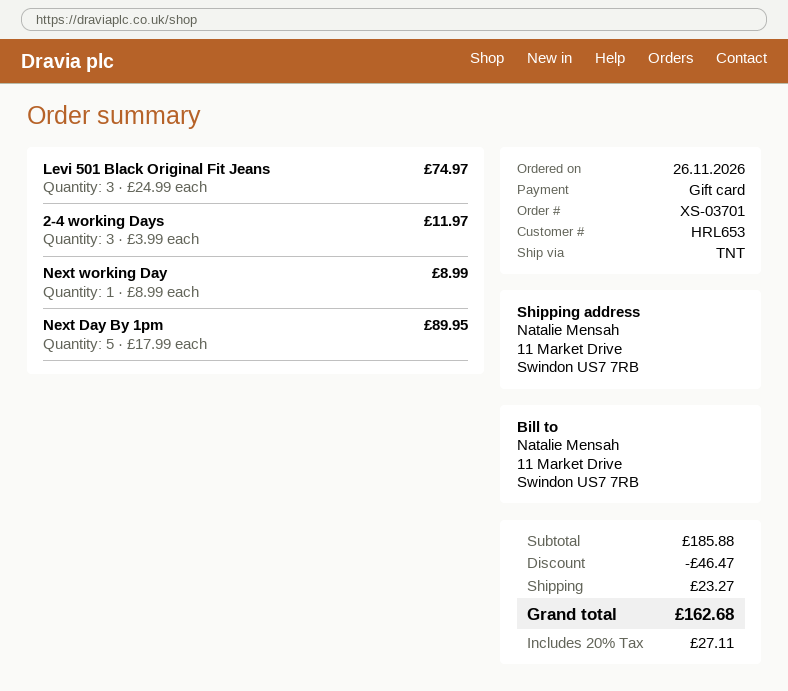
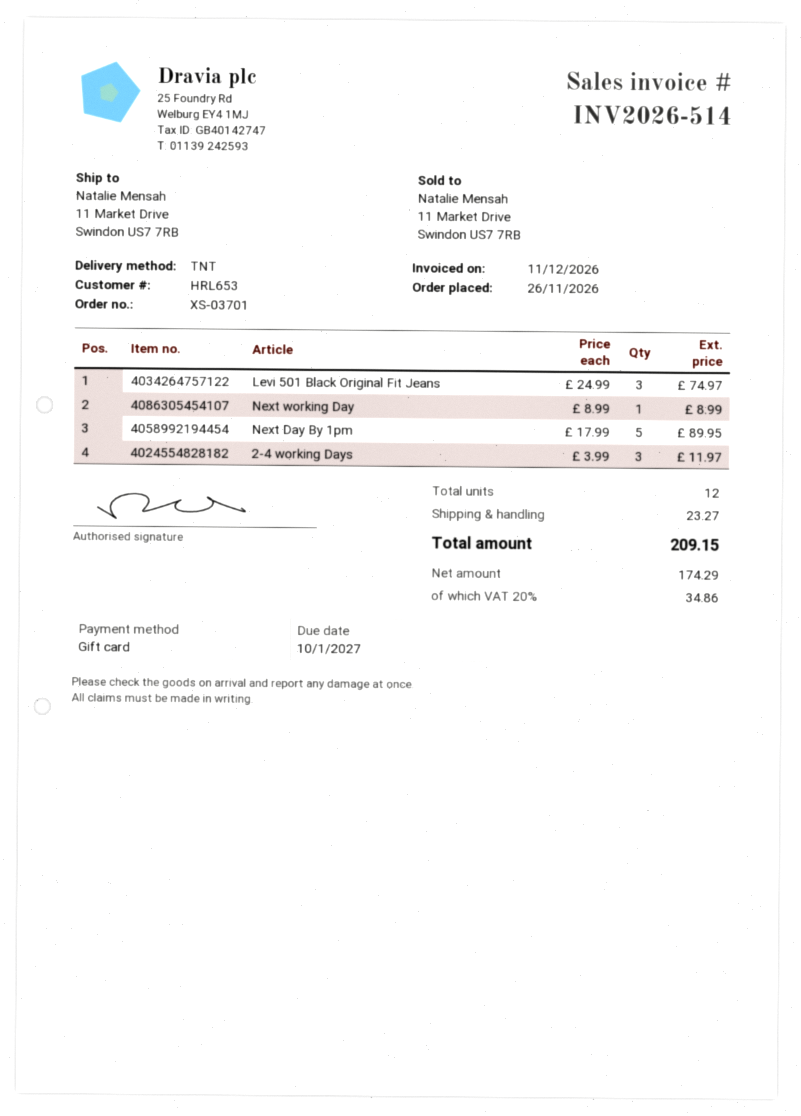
discount: 46.47 -> none
tax: 20% = 27.11 -> 20% = 34.86
total: 162.68 -> 209.15

